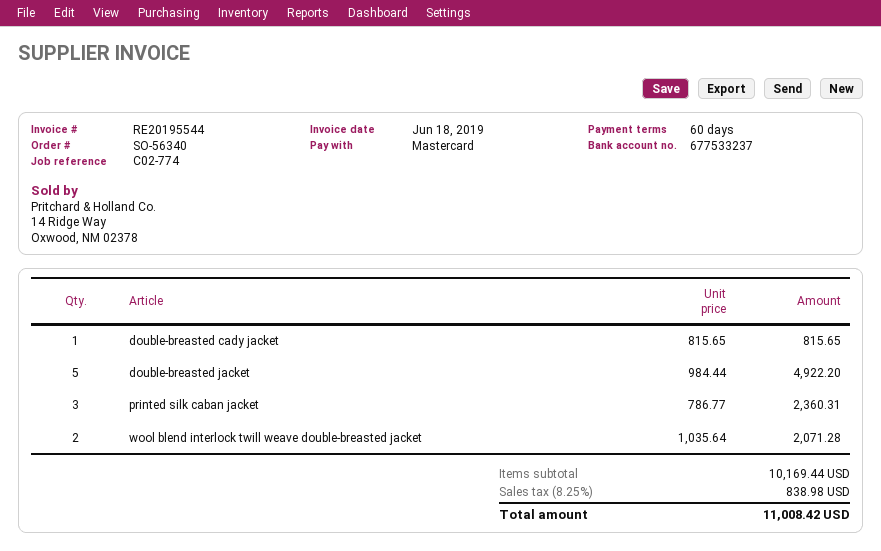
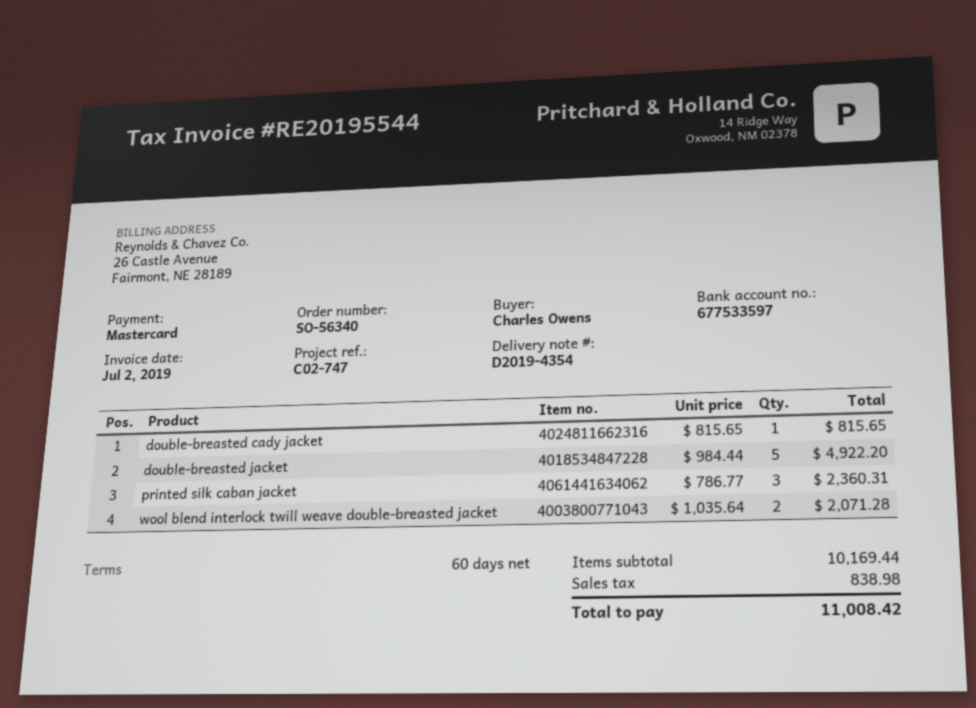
invoice date: 2019-06-18 -> 2019-07-02
reference: C02-774 -> C02-747
bank account: 677533237 -> 677533597

